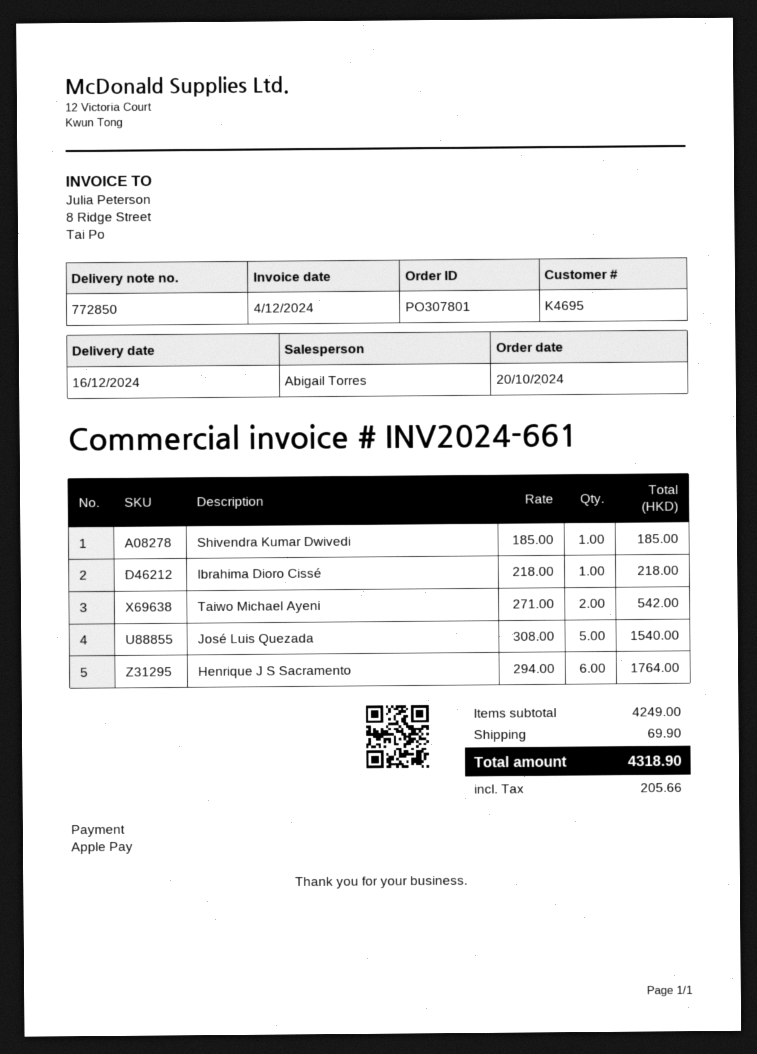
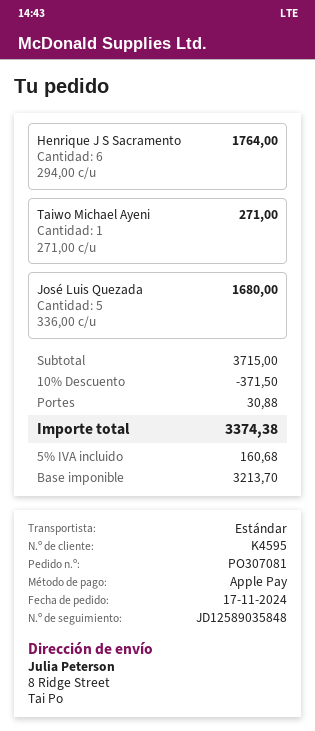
order number: PO307801 -> PO307081
order date: 2024-10-20 -> 2024-11-17
customer number: K4695 -> K4595
Shivendra Kumar Dwivedi: 1 x 185.00 = 185.00 -> none
Ibrahima Dioro Cissé: 1 x 218.00 = 218.00 -> none
Taiwo Michael Ayeni: 2 x 271.00 = 542.00 -> 1 x 271.00 = 271.00
José Luis Quezada: 5 x 308.00 = 1540.00 -> 5 x 336.00 = 1680.00
subtotal: 4249.00 -> 3715.00
discount: none -> 10% = 371.50
shipping: 69.90 -> 30.88
tax: 205.66 -> 160.68
total: 4318.90 -> 3374.38

